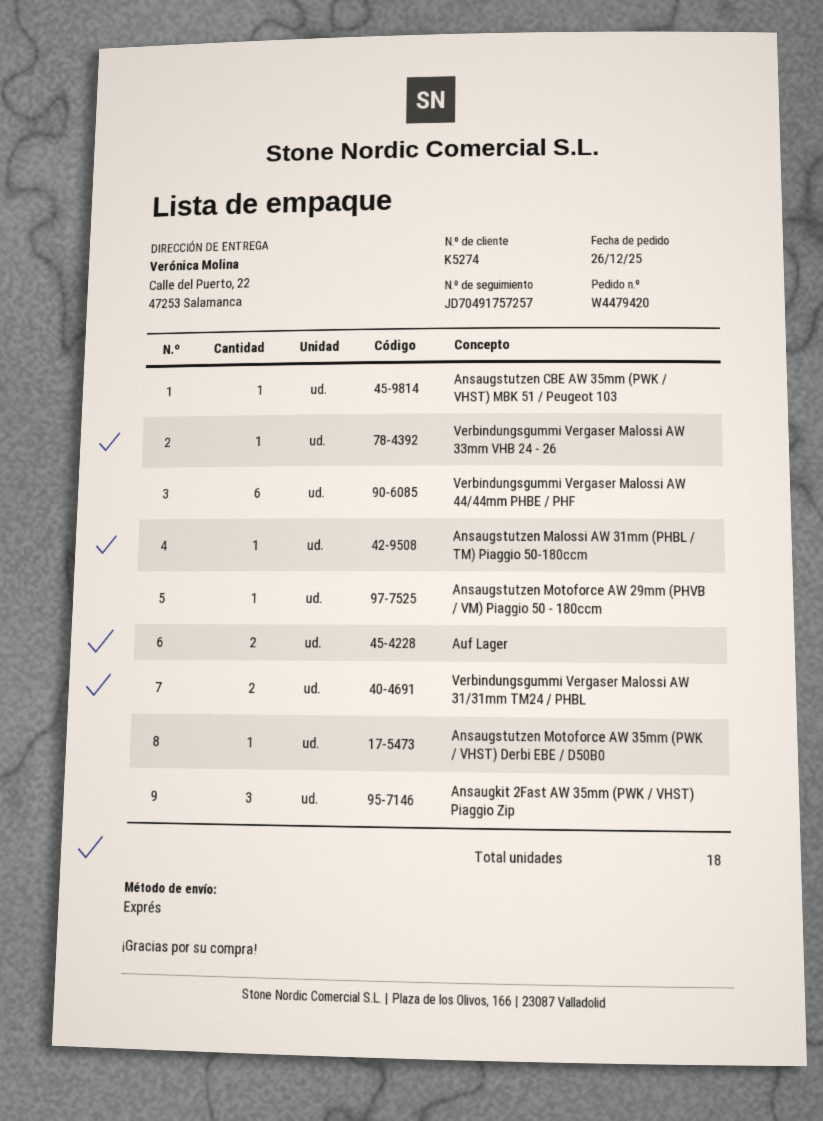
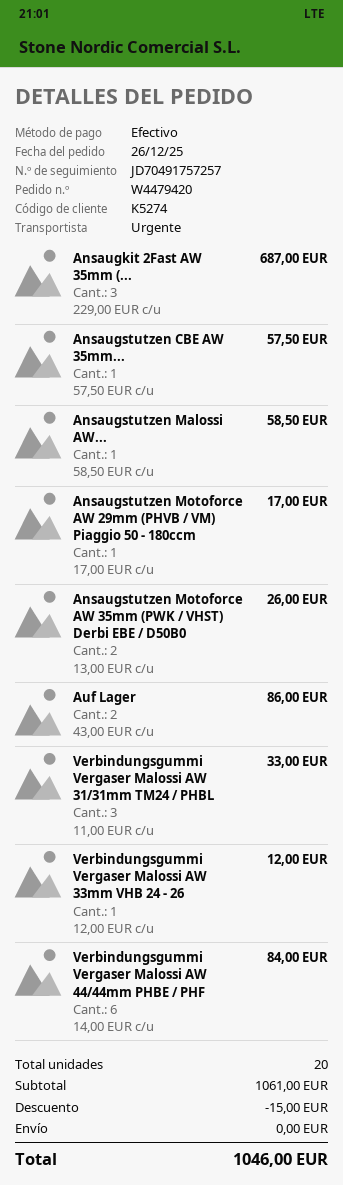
Verbindungsgummi Vergaser Malossi AW 31/31mm TM24 / PHBL: 2 -> 3
Ansaugstutzen Motoforce AW 35mm (PWK / VHST) Derbi EBE / D50B0: 1 -> 2
total quantity: 18 -> 20

